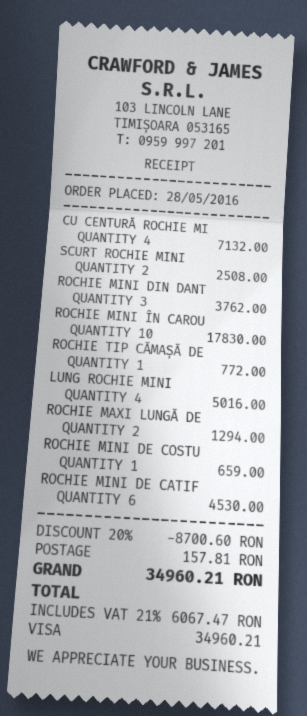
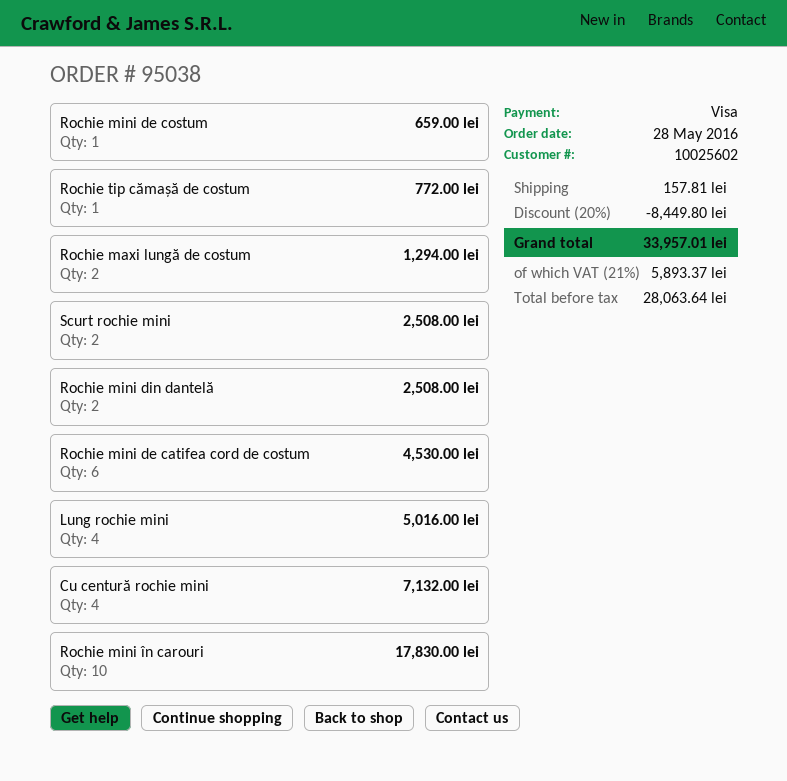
ROCHIE MINI DIN DANT: 3 for 3762.00 -> 2 for 2508.00
discount: 20% = 8700.60 -> 20% = 8449.80
tax: 21% = 6067.47 -> 21% = 5893.37
total: 34960.21 -> 33957.01

